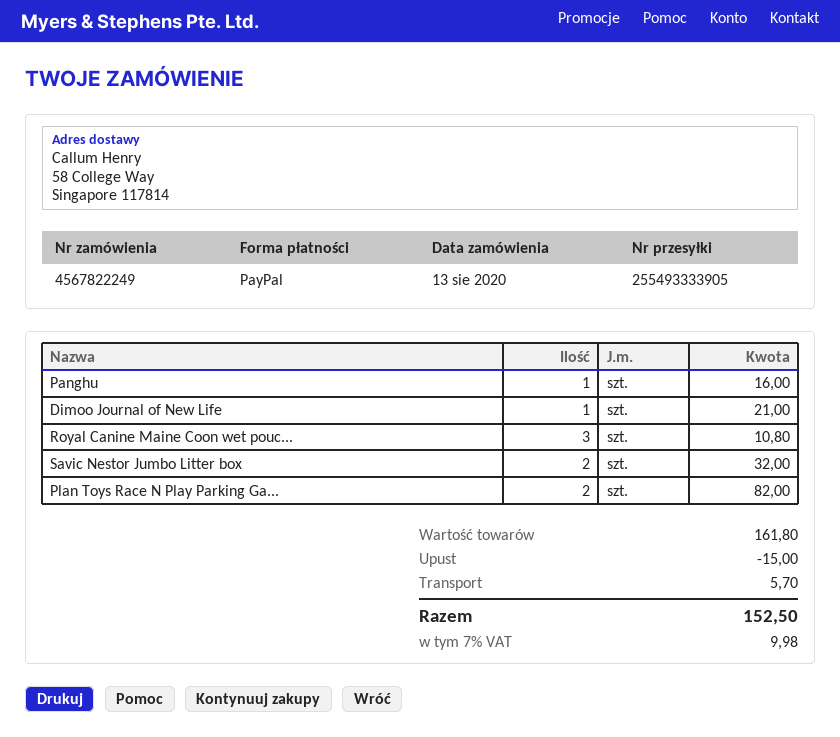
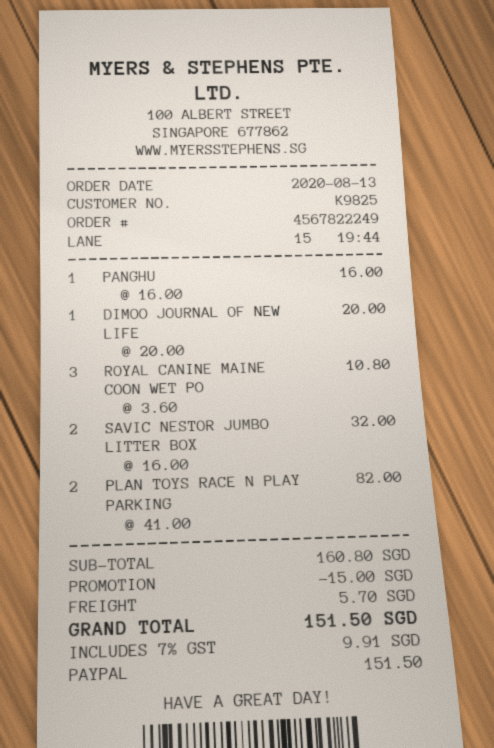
Dimoo Journal of New Life: 1 for 21.00 -> 1 for 20.00
subtotal: 161.80 -> 160.80
tax: 7% = 9.98 -> 7% = 9.91
total: 152.50 -> 151.50

